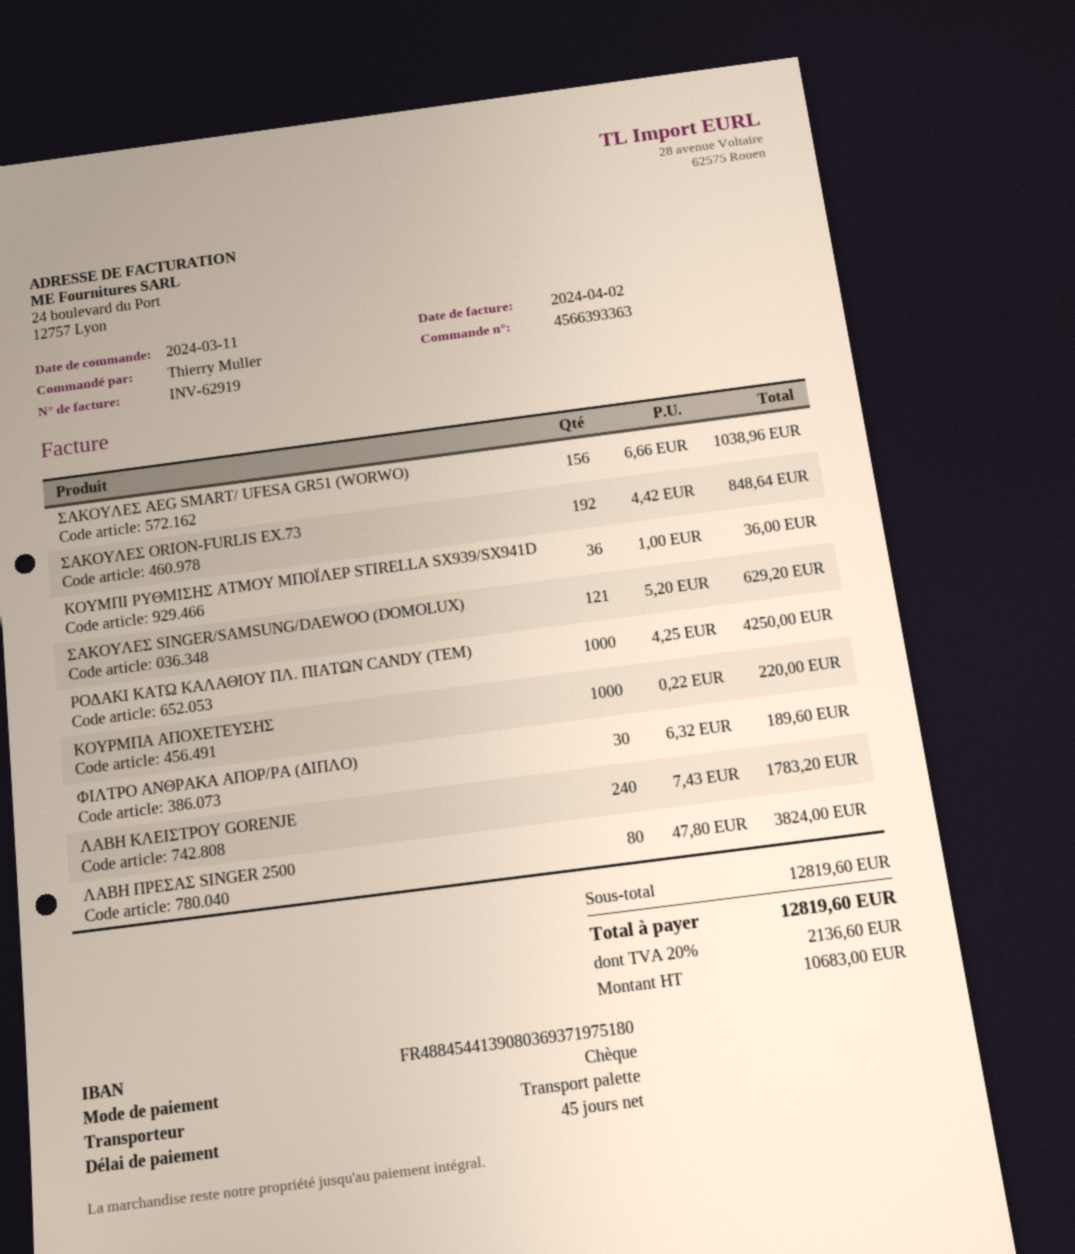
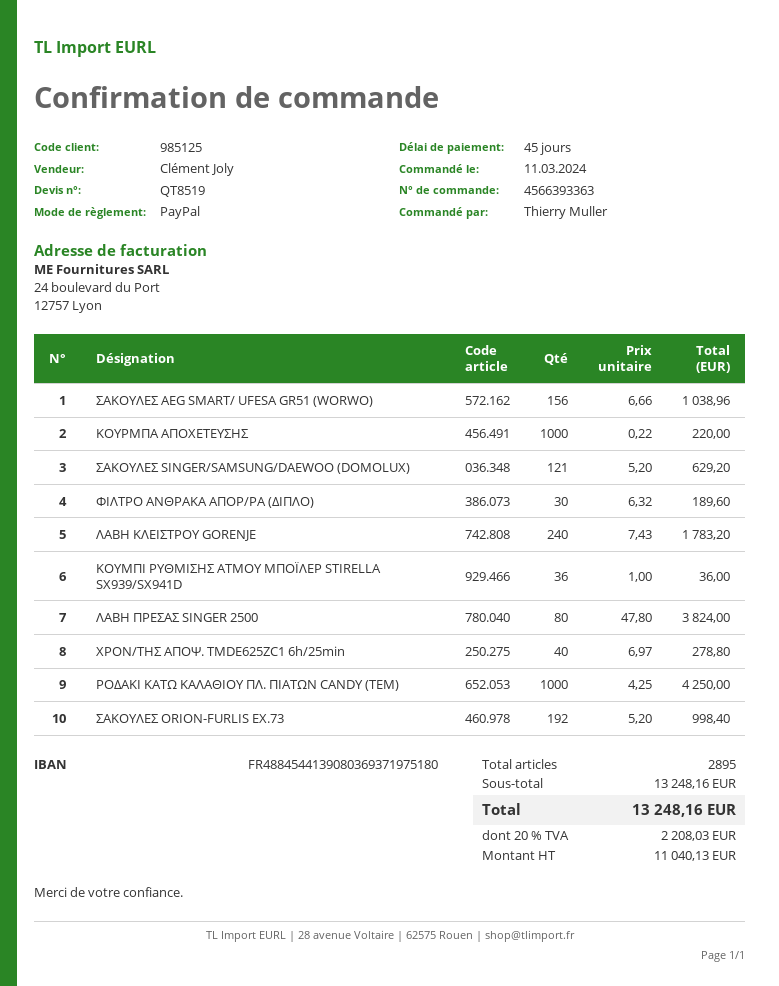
payment method: cheque -> PayPal
ΣΑΚΟΥΛΕΣ ORION-FURLIS EX.73: 192 x 4.42 = 848.64 -> 192 x 5.20 = 998.40
ΧΡΟΝ/ΤΗΣ ΑΠΟΨ. TMDE625ZC1 6h/25min: none -> 40 x 6.97 = 278.80
subtotal: 12819.60 -> 13248.16
net: 10683.00 -> 11040.13
tax: 20% = 2136.60 -> 20% = 2208.03
total: 12819.60 -> 13248.16

